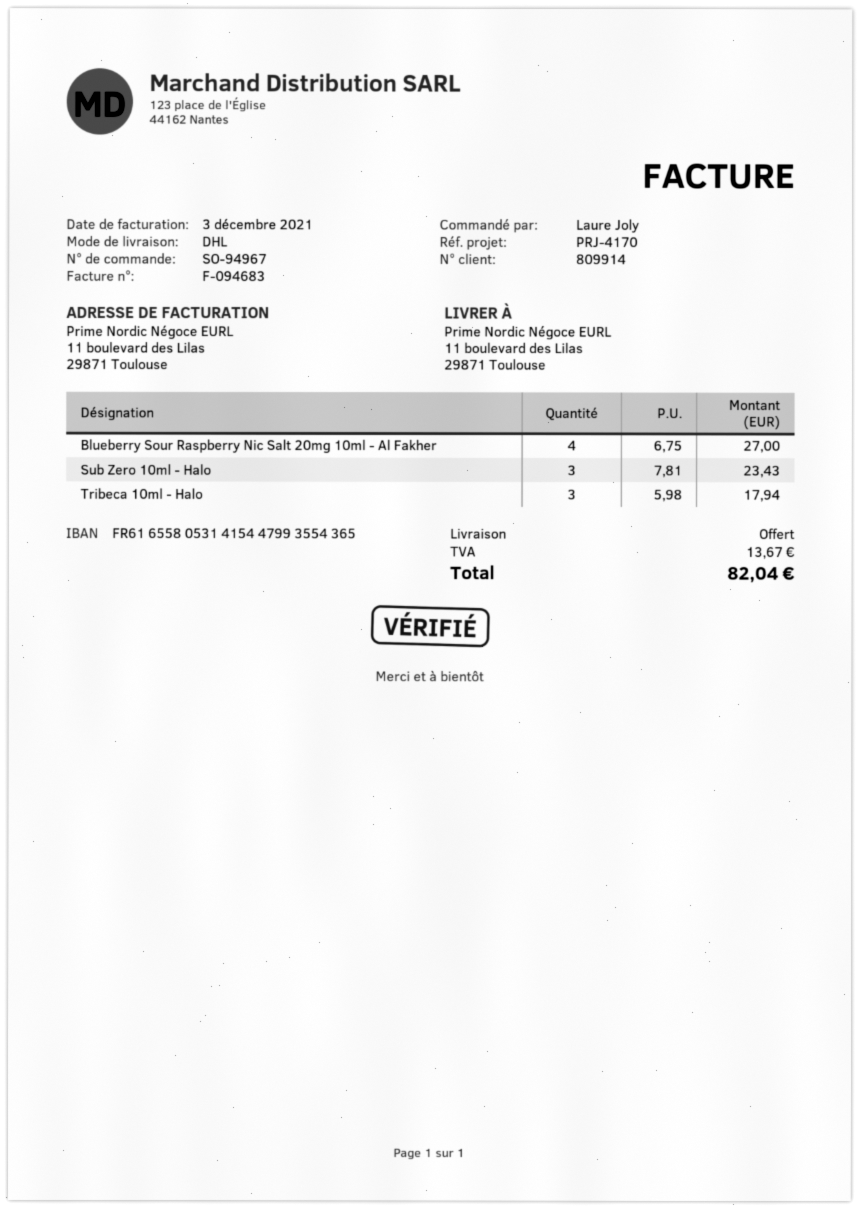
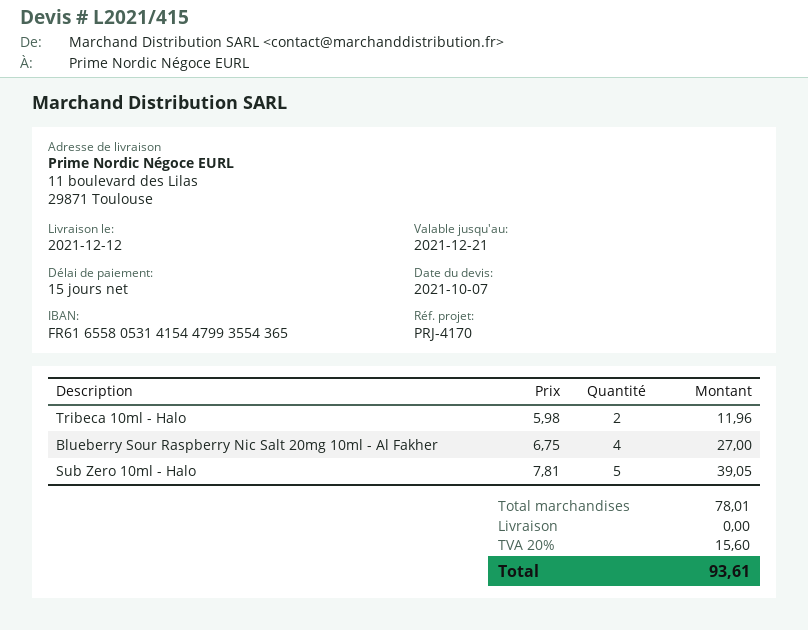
Sub Zero 10ml - Halo: 3 x 7.81 = 23.43 -> 5 x 7.81 = 39.05
Tribeca 10ml - Halo: 3 x 5.98 = 17.94 -> 2 x 5.98 = 11.96
tax: 13.67 -> 15.60
total: 82.04 -> 93.61

